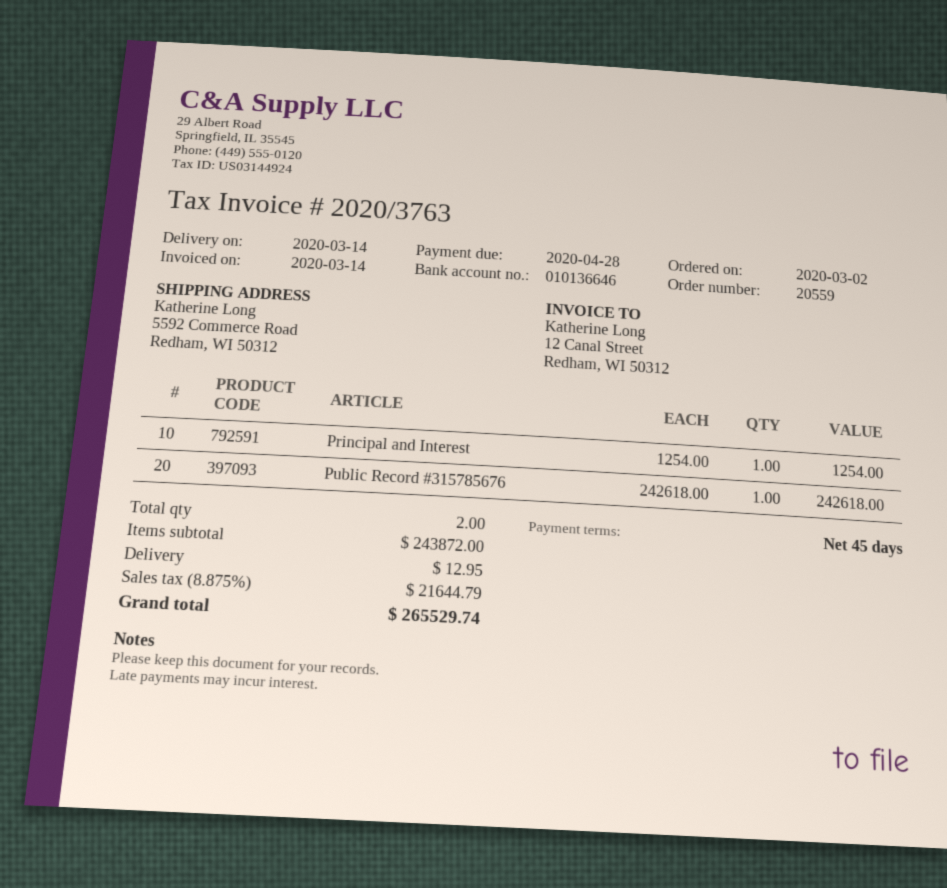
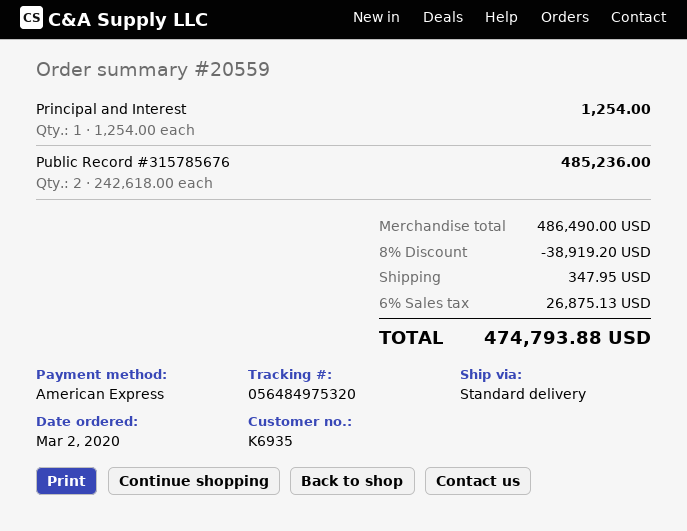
Public Record #315785676: 1 x 242618.00 = 242618.00 -> 2 x 242618.00 = 485236.00
subtotal: 243872.00 -> 486490.00
discount: none -> 8% = 38919.20
shipping: 12.95 -> 347.95
tax: 8.875% = 21644.79 -> 6% = 26875.13
total: 265529.74 -> 474793.88

